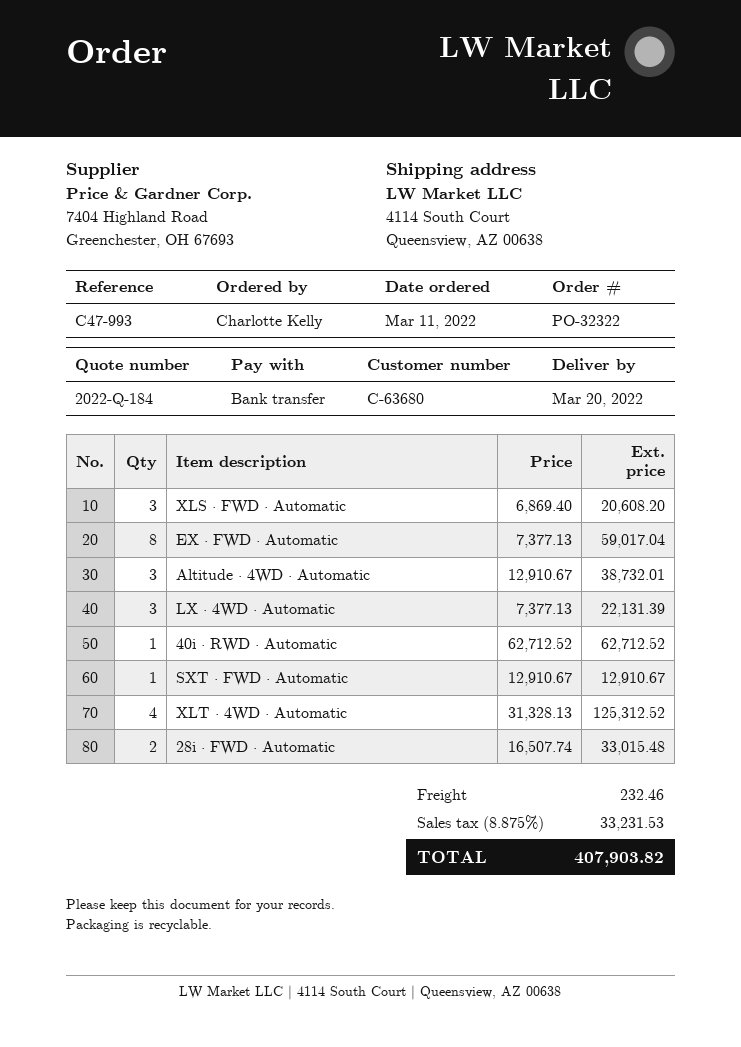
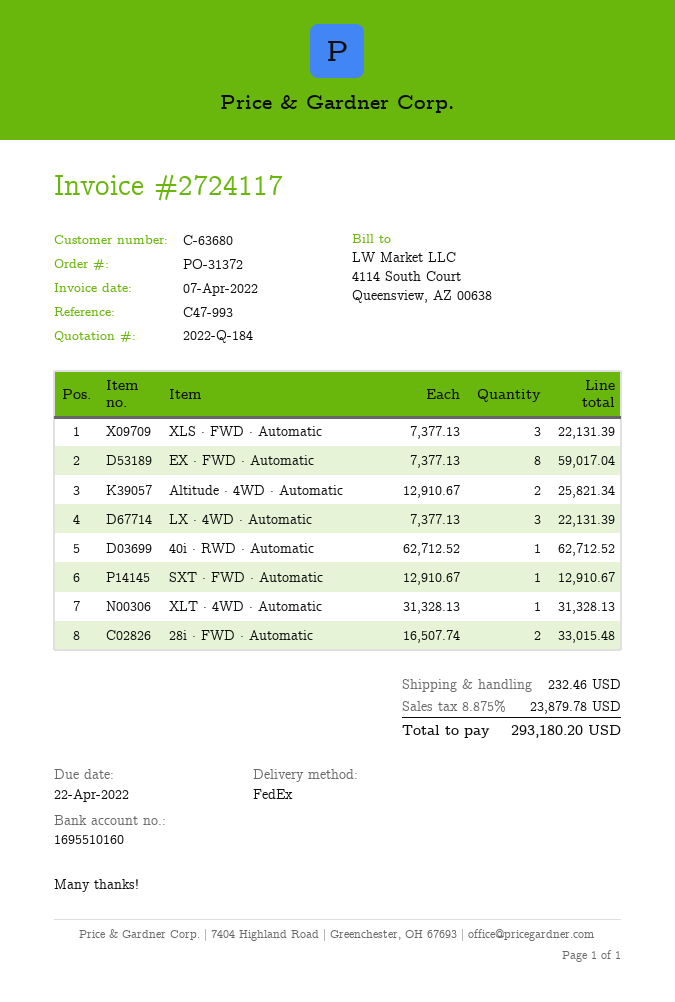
order number: PO-32322 -> PO-31372
XLS · FWD · Automatic: 3 x 6869.40 = 20608.20 -> 3 x 7377.13 = 22131.39
Altitude · 4WD · Automatic: 3 x 12910.67 = 38732.01 -> 2 x 12910.67 = 25821.34
XLT · 4WD · Automatic: 4 x 31328.13 = 125312.52 -> 1 x 31328.13 = 31328.13
tax: 8.875% = 33231.53 -> 8.875% = 23879.78
total: 407903.82 -> 293180.20

